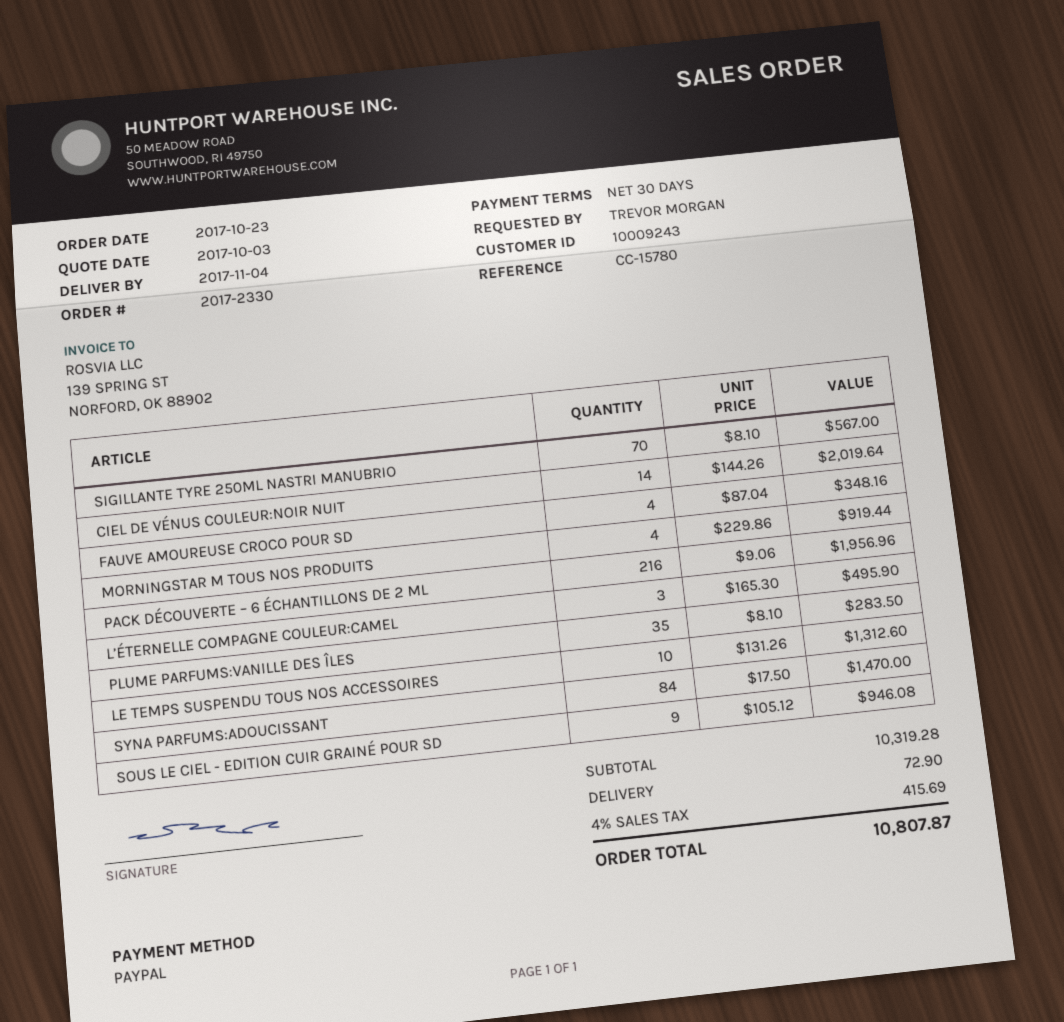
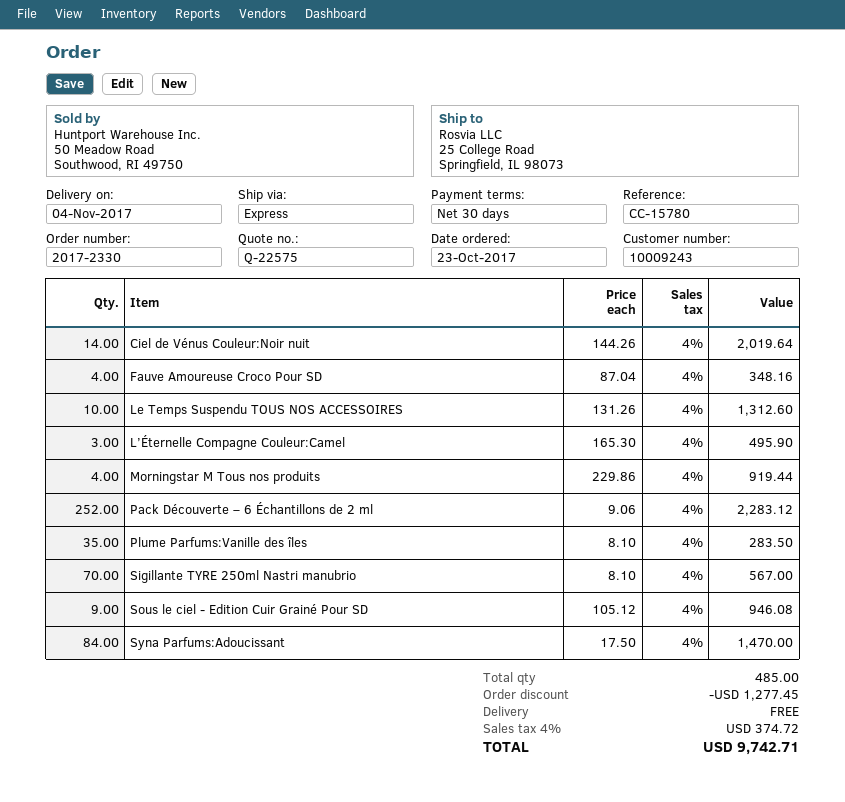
PACK DÉCOUVERTE – 6 ÉCHANTILLONS DE 2 ML: 216 x 9.06 = 1956.96 -> 252 x 9.06 = 2283.12
discount: none -> 1277.45
shipping: 72.90 -> 0.00
tax: 4% = 415.69 -> 4% = 374.72
total: 10807.87 -> 9742.71

